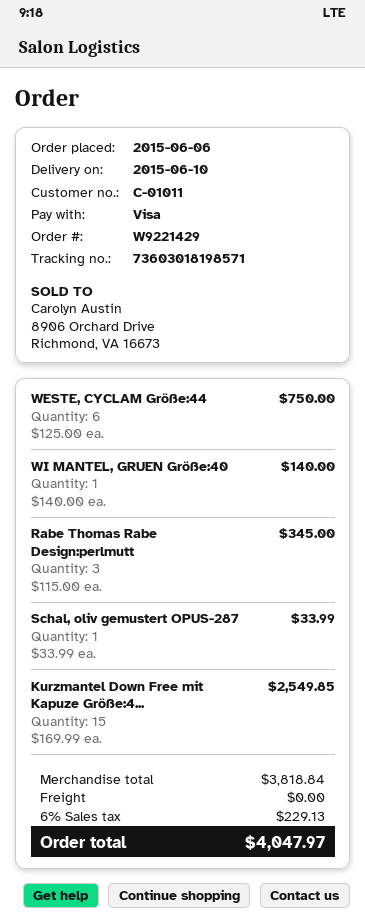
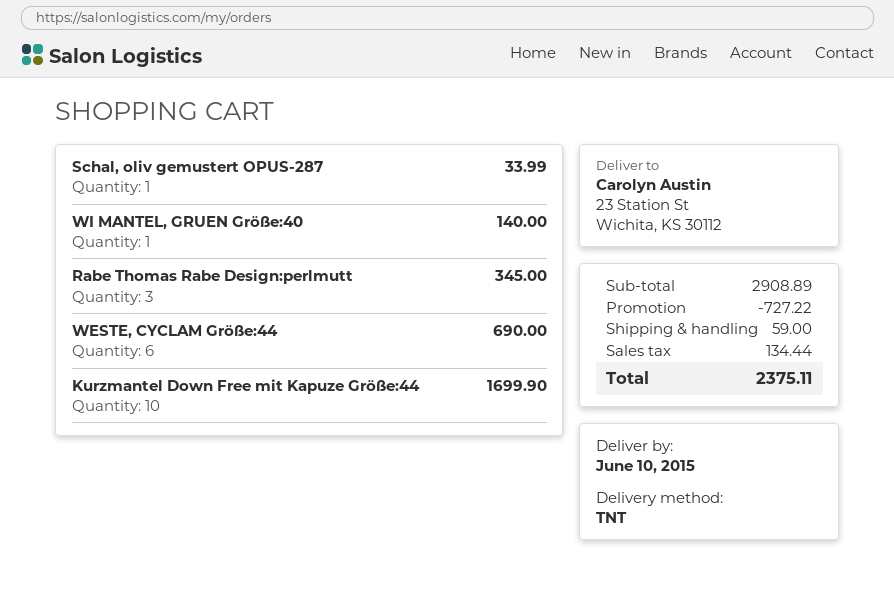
WESTE, CYCLAM Größe:44: 6 for 750.00 -> 6 for 690.00
Kurzmantel Down Free mit Kapuze Größe:4...: 15 for 2549.85 -> 10 for 1699.90
subtotal: 3818.84 -> 2908.89
discount: none -> 727.22
shipping: 0.00 -> 59.00
tax: 229.13 -> 134.44
total: 4047.97 -> 2375.11

